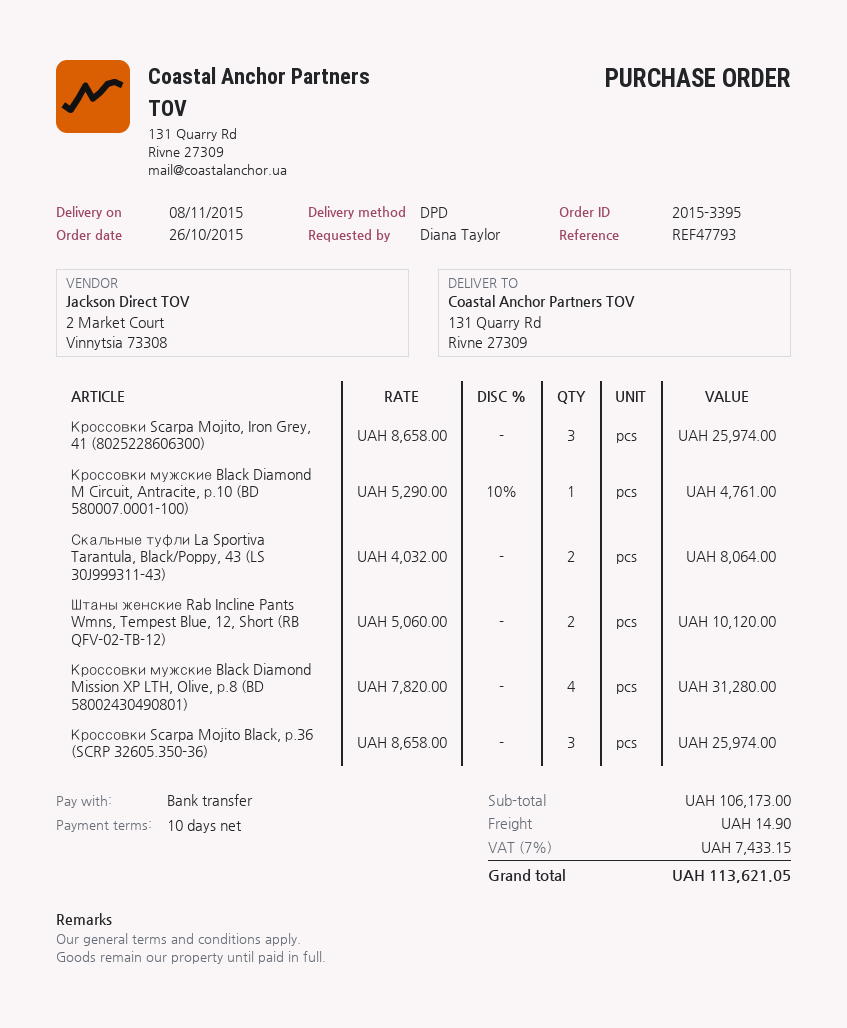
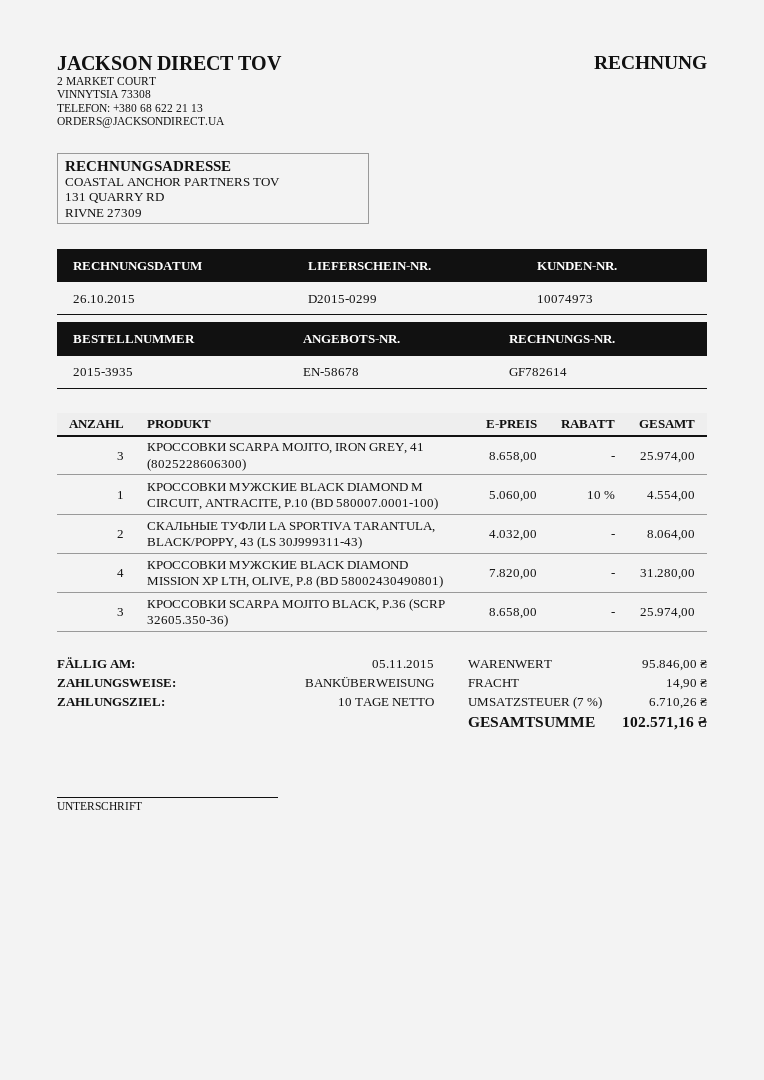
order number: 2015-3395 -> 2015-3935
Кроссовки мужские Black Diamond M Circuit, Antracite, р.10 (BD 580007.0001-100): 1 x 5290.00 - 10% = 4761.00 -> 1 x 5060.00 - 10% = 4554.00
Штаны женские Rab Incline Pants Wmns, Tempest Blue, 12, Short (RB QFV-02-TB-12): 2 x 5060.00 = 10120.00 -> none
subtotal: 106173.00 -> 95846.00
tax: 7% = 7433.15 -> 7% = 6710.26
total: 113621.05 -> 102571.16

